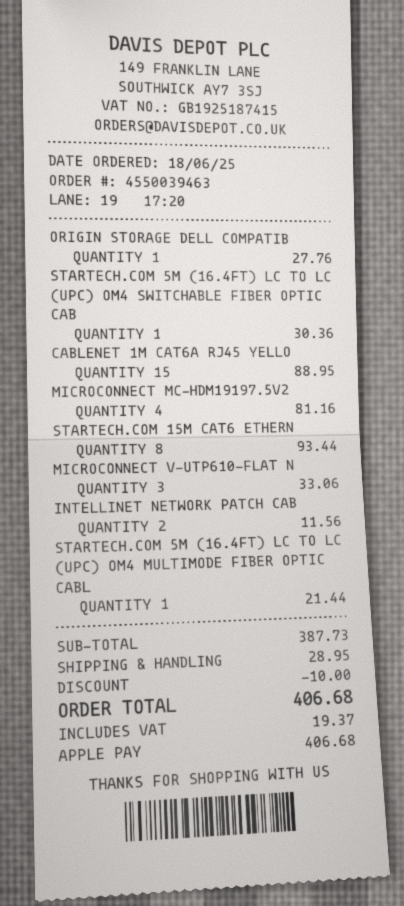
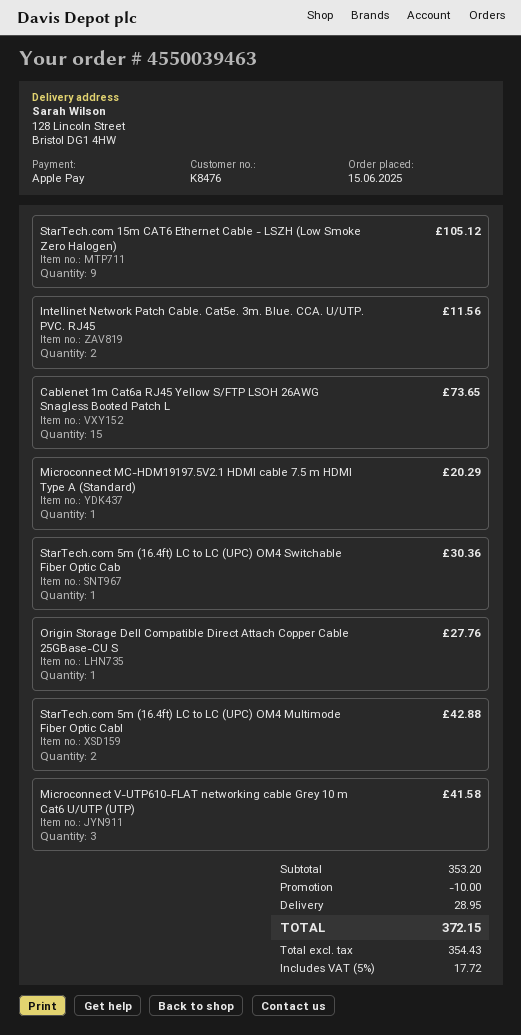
order date: 2025-06-18 -> 2025-06-15
CABLENET 1M CAT6A RJ45 YELLO: 15 for 88.95 -> 15 for 73.65
MICROCONNECT MC-HDM19197.5V2: 4 for 81.16 -> 1 for 20.29
STARTECH.COM 15M CAT6 ETHERN: 8 for 93.44 -> 9 for 105.12
MICROCONNECT V-UTP610-FLAT N: 3 for 33.06 -> 3 for 41.58
STARTECH.COM 5M (16.4FT) LC TO LC (UPC) OM4 MULTIMODE FIBER OPTIC CABL: 1 for 21.44 -> 2 for 42.88
subtotal: 387.73 -> 353.20
tax: 19.37 -> 17.72
total: 406.68 -> 372.15

